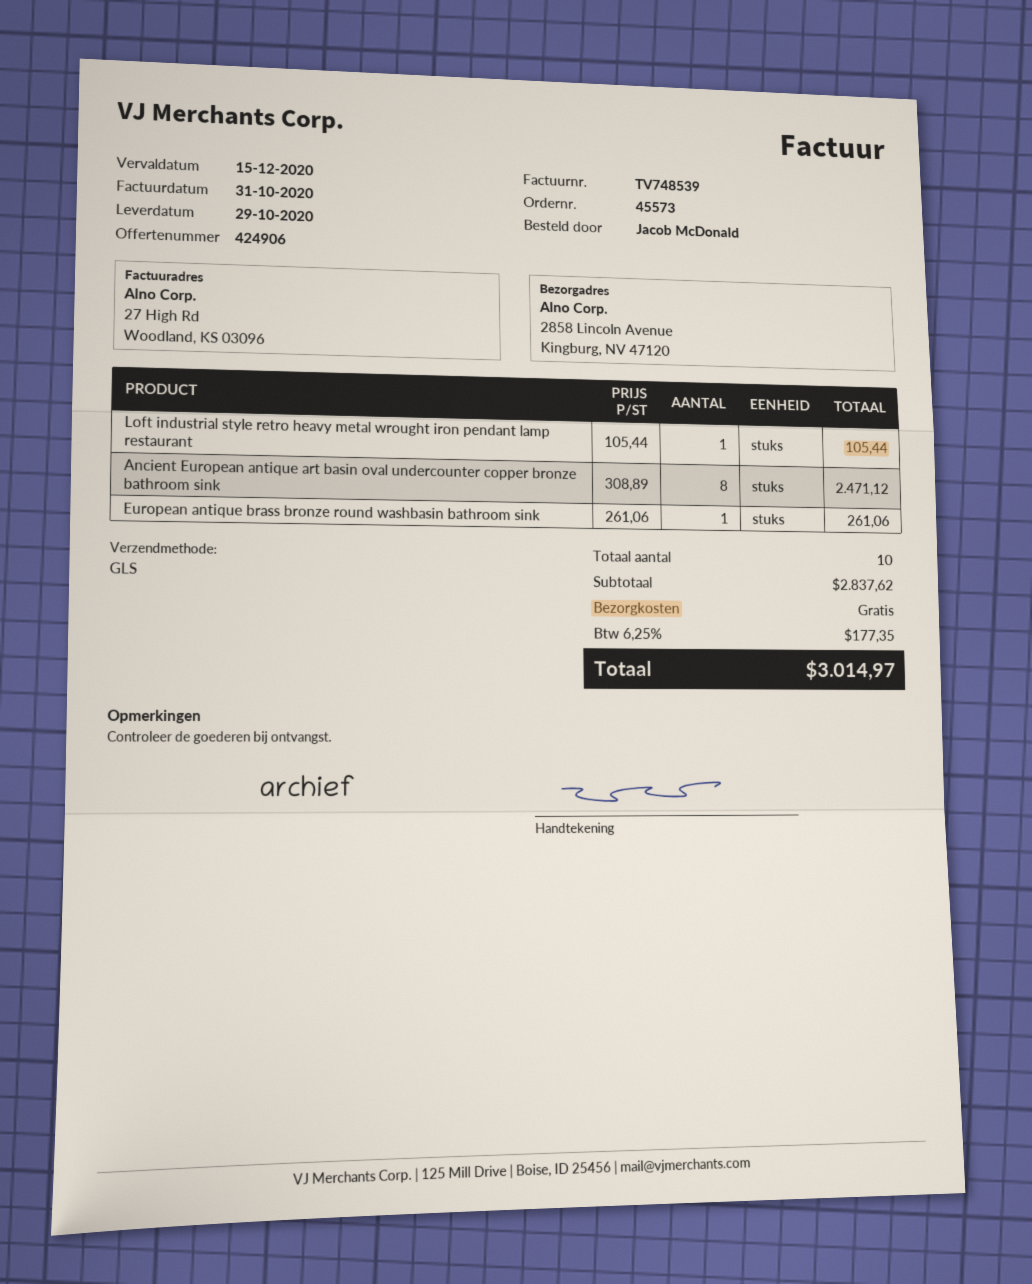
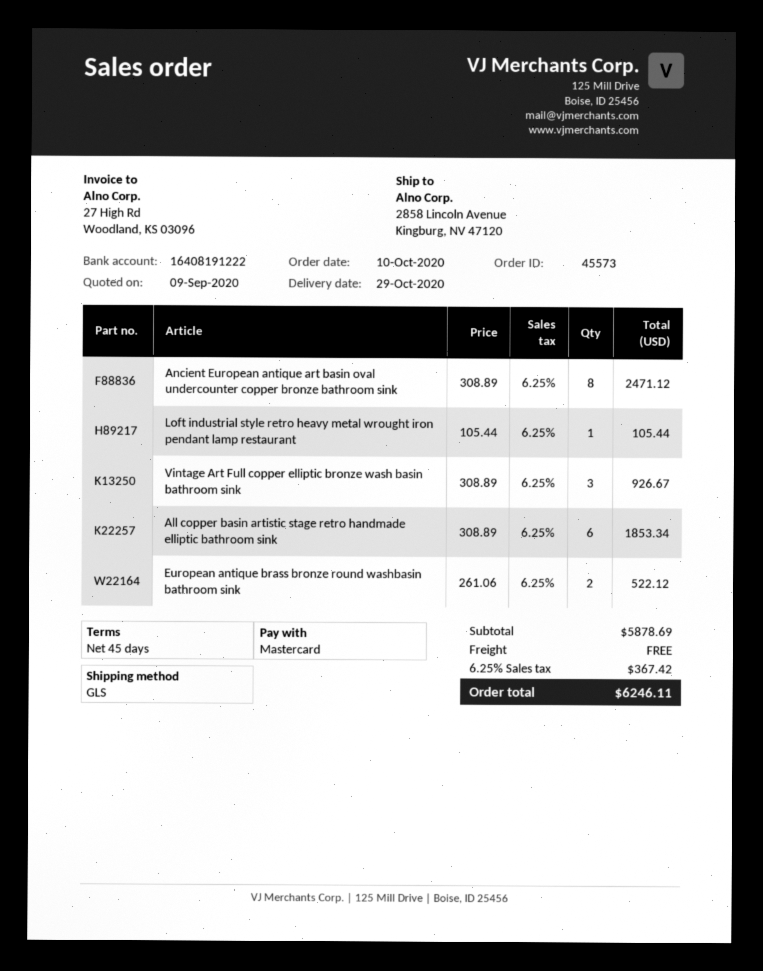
European antique brass bronze round washbasin bathroom sink: 1 x 261.06 = 261.06 -> 2 x 261.06 = 522.12
Vintage Art Full copper elliptic bronze wash basin bathroom sink: none -> 3 x 308.89 = 926.67
All copper basin artistic stage retro handmade elliptic bathroom sink: none -> 6 x 308.89 = 1853.34
subtotal: 2837.62 -> 5878.69
tax: 6.25% = 177.35 -> 6.25% = 367.42
total: 3014.97 -> 6246.11

